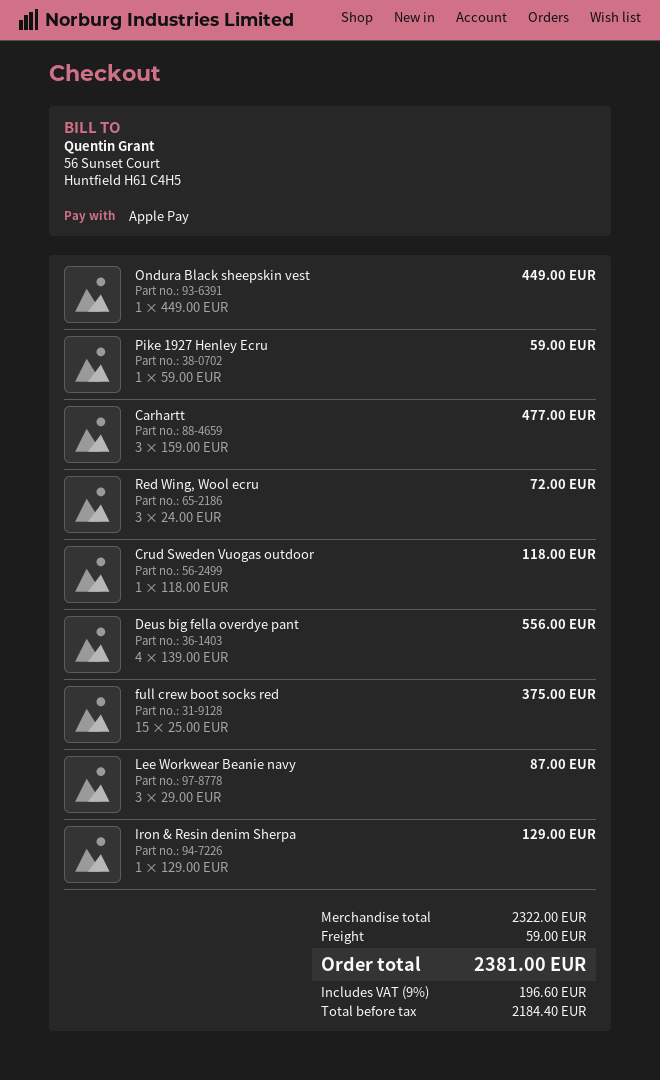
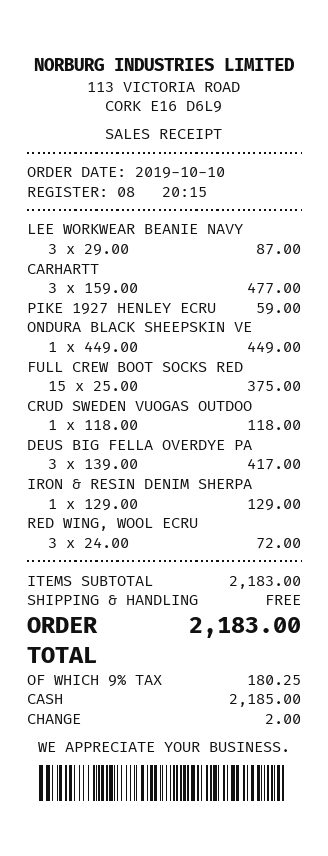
payment method: Apple Pay -> cash
Deus big fella overdye pant: 4 x 139.00 = 556.00 -> 3 x 139.00 = 417.00
subtotal: 2322.00 -> 2183.00
shipping: 59.00 -> 0.00
tax: 9% = 196.60 -> 9% = 180.25
total: 2381.00 -> 2183.00

